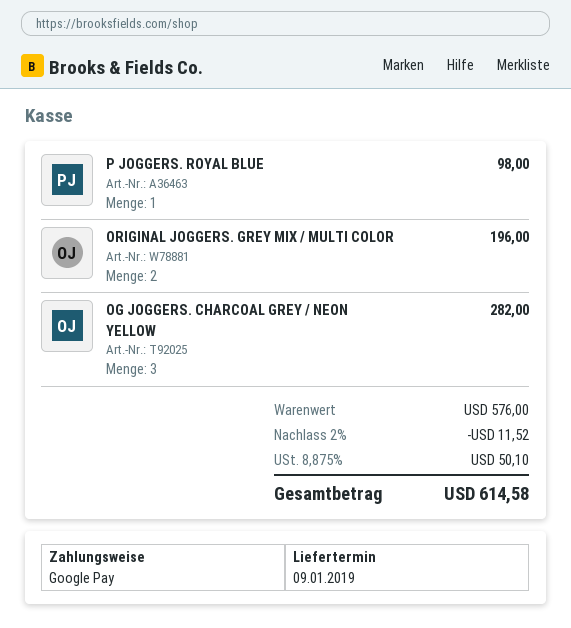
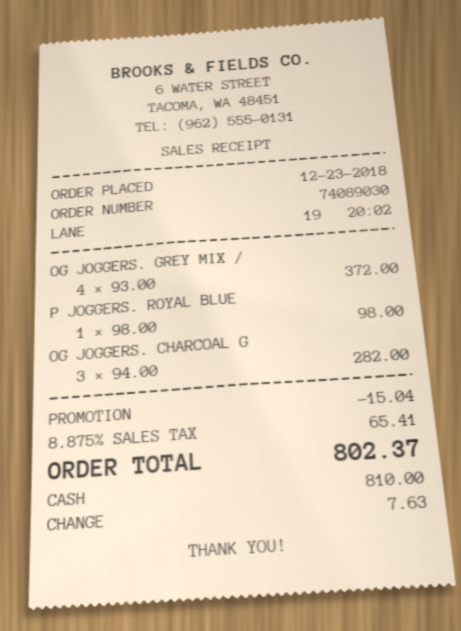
payment method: Google Pay -> cash
ORIGINAL JOGGERS. GREY MIX / MULTI COLOR: 2 for 196.00 -> none
OG JOGGERS. GREY MIX /: none -> 4 for 372.00
discount: 11.52 -> 15.04
tax: 8.875% = 50.10 -> 8.875% = 65.41
total: 614.58 -> 802.37

